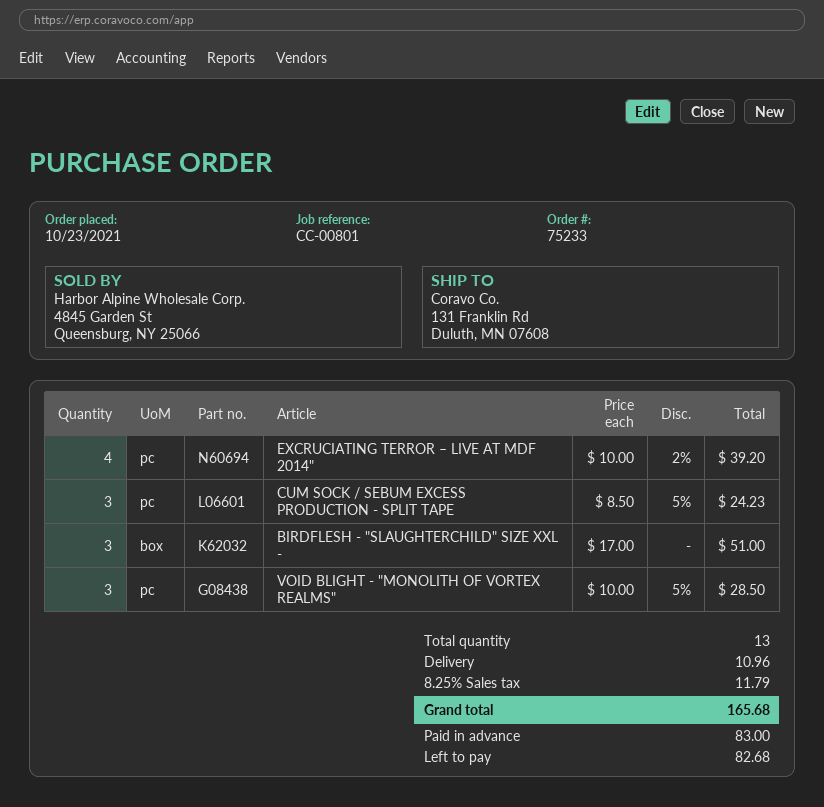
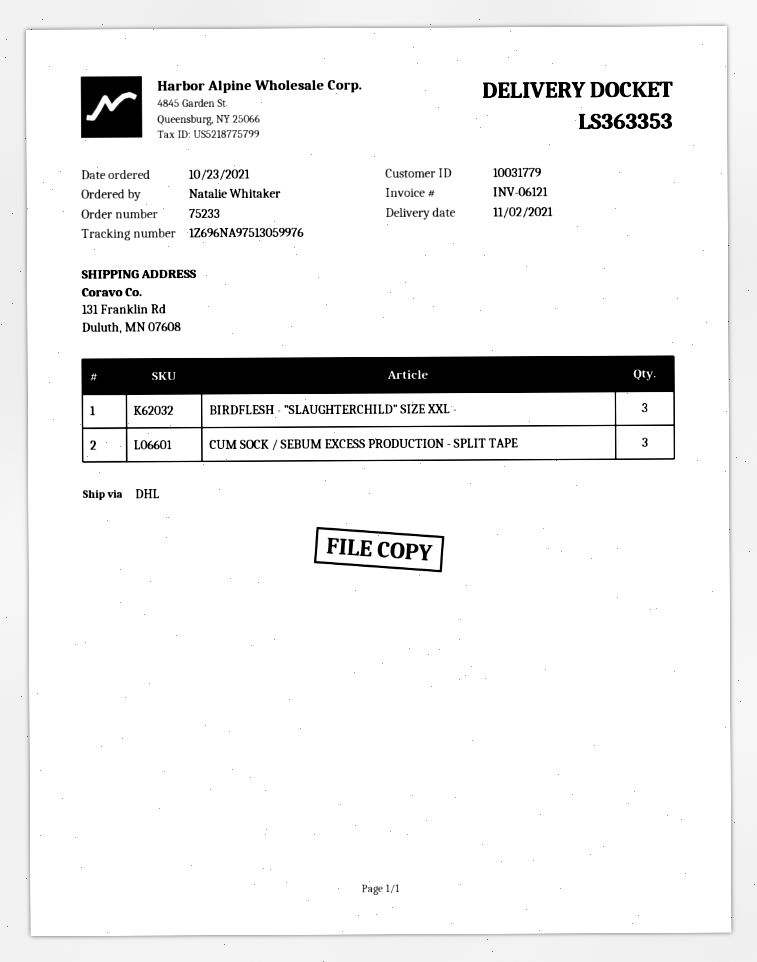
EXCRUCIATING TERROR – LIVE AT MDF 2014": 4 -> none
VOID BLIGHT - "MONOLITH OF VORTEX REALMS": 3 -> none

